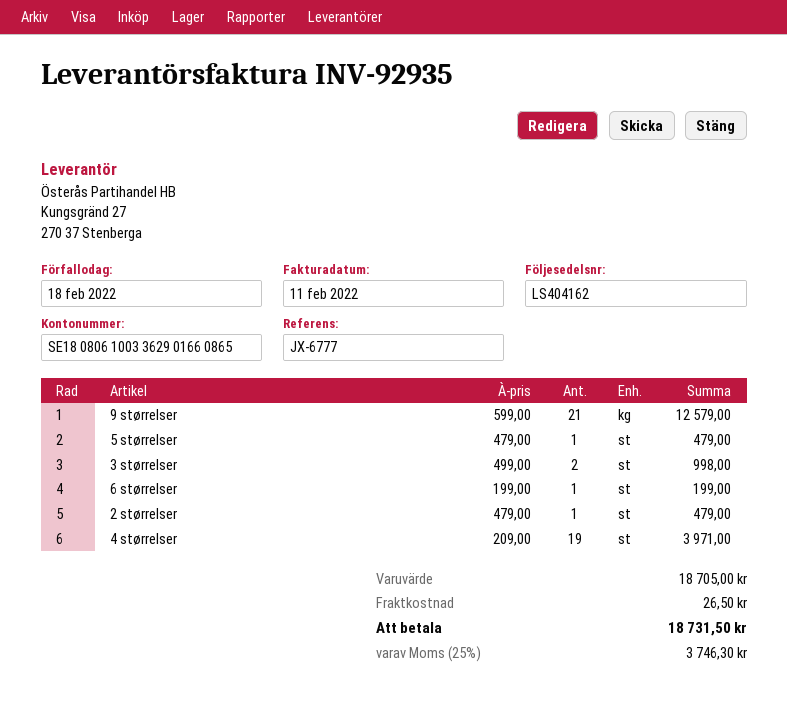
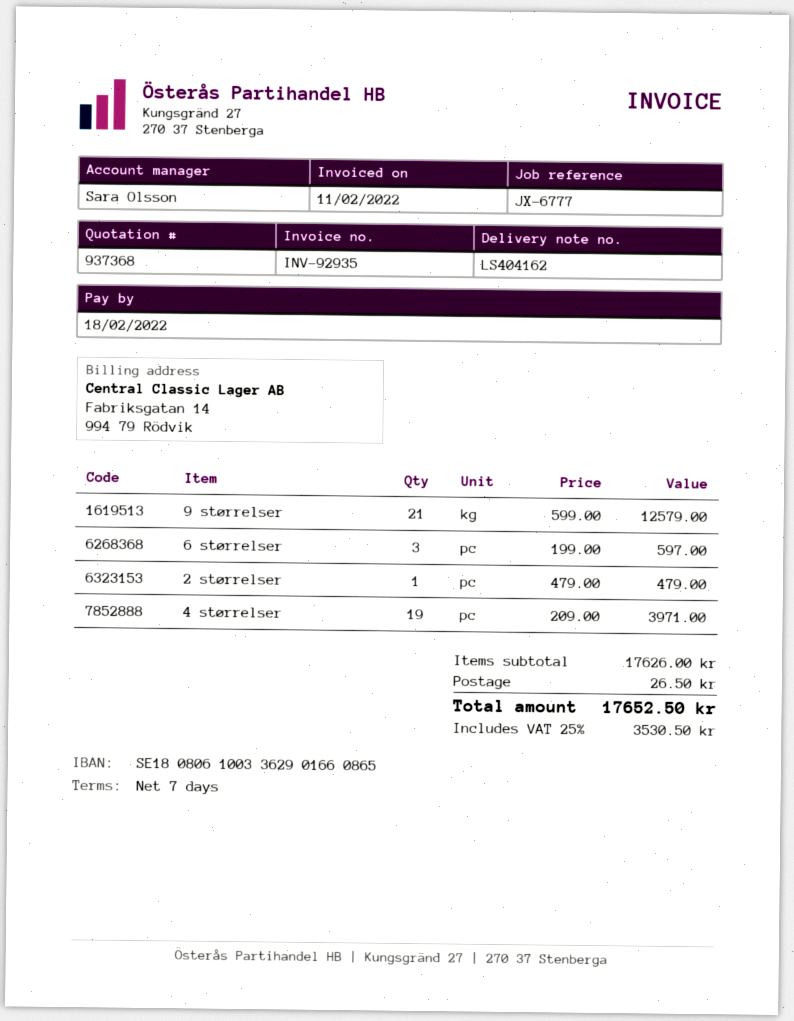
5 størrelser: 1 x 479.00 = 479.00 -> none
3 størrelser: 2 x 499.00 = 998.00 -> none
6 størrelser: 1 x 199.00 = 199.00 -> 3 x 199.00 = 597.00
subtotal: 18705.00 -> 17626.00
tax: 25% = 3746.30 -> 25% = 3530.50
total: 18731.50 -> 17652.50

